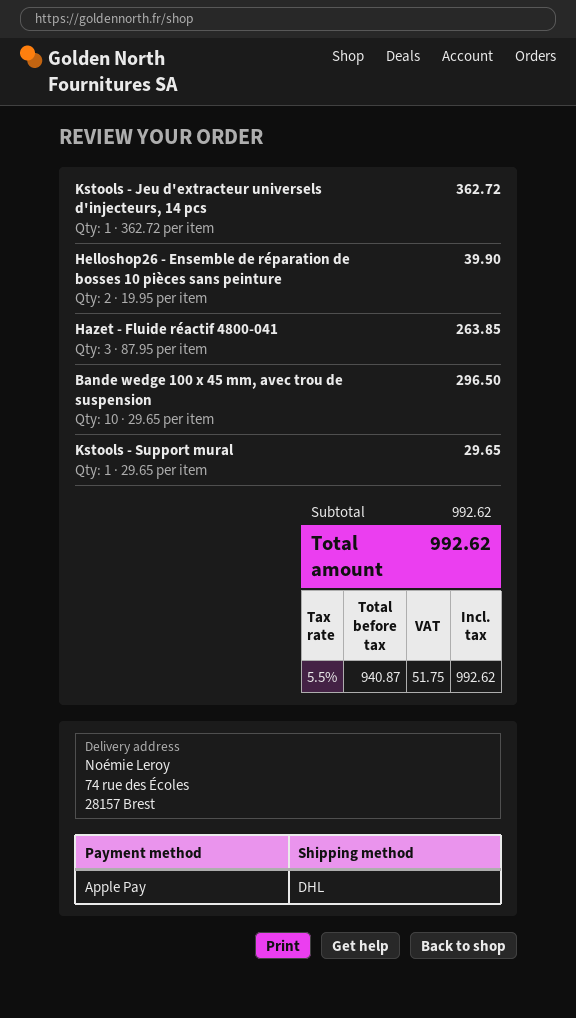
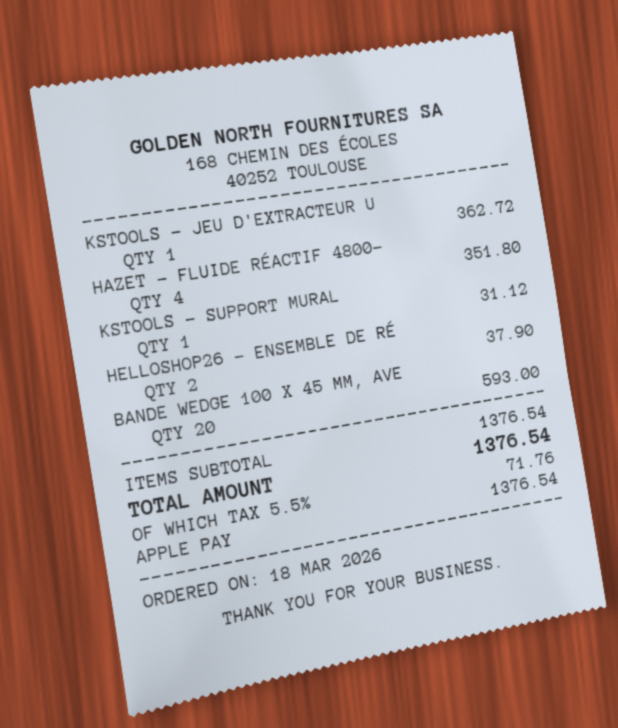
Helloshop26 - Ensemble de réparation de bosses 10 pièces sans peinture: 2 for 39.90 -> 2 for 37.90
Hazet - Fluide réactif 4800-041: 3 for 263.85 -> 4 for 351.80
Bande wedge 100 x 45 mm, avec trou de suspension: 10 for 296.50 -> 20 for 593.00
Kstools - Support mural: 1 for 29.65 -> 1 for 31.12
subtotal: 992.62 -> 1376.54
tax: 5.5% = 51.75 -> 5.5% = 71.76
total: 992.62 -> 1376.54

